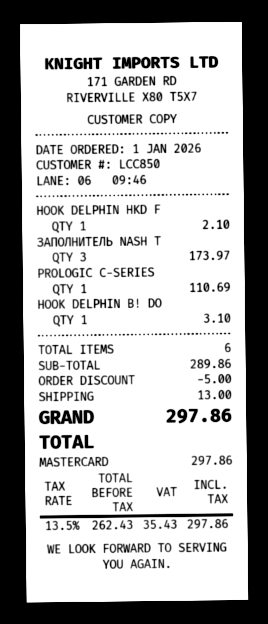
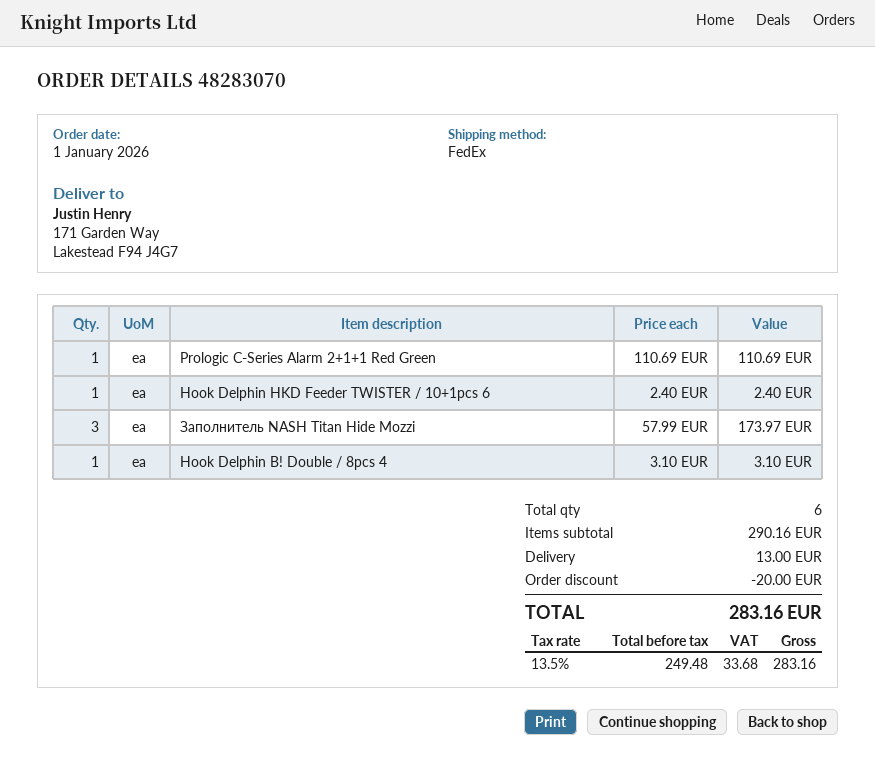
HOOK DELPHIN HKD F: 1 for 2.10 -> 1 for 2.40
subtotal: 289.86 -> 290.16
discount: 5.00 -> 20.00
net: 262.43 -> 249.48
tax: 13.5% = 35.43 -> 13.5% = 33.68
total: 297.86 -> 283.16

